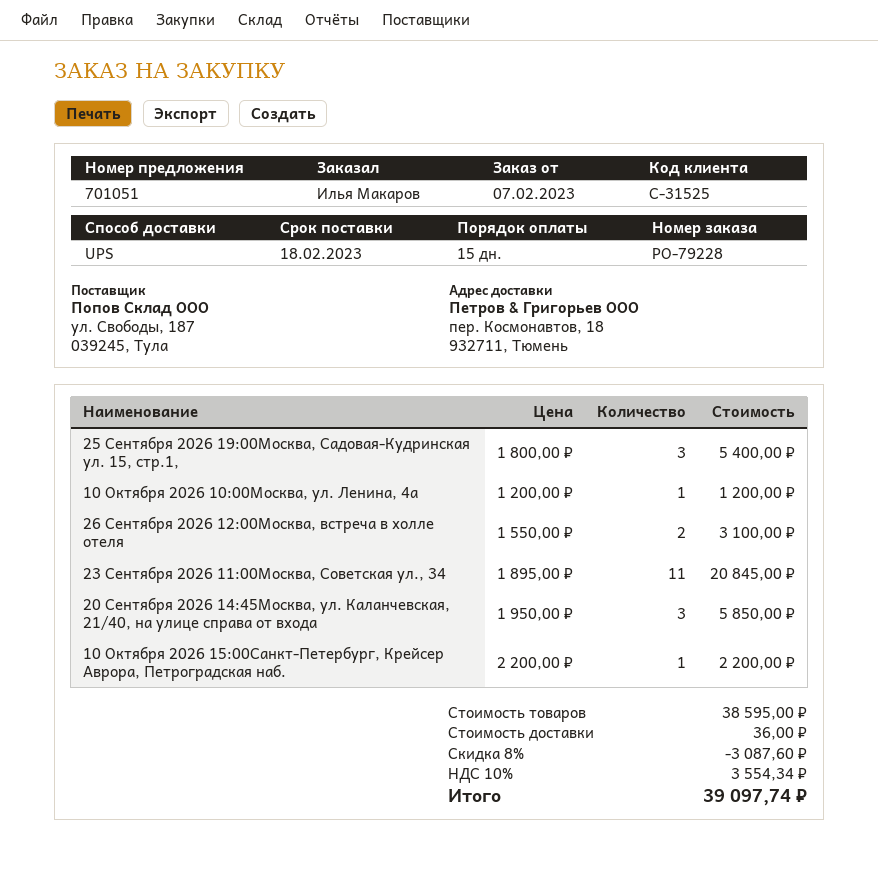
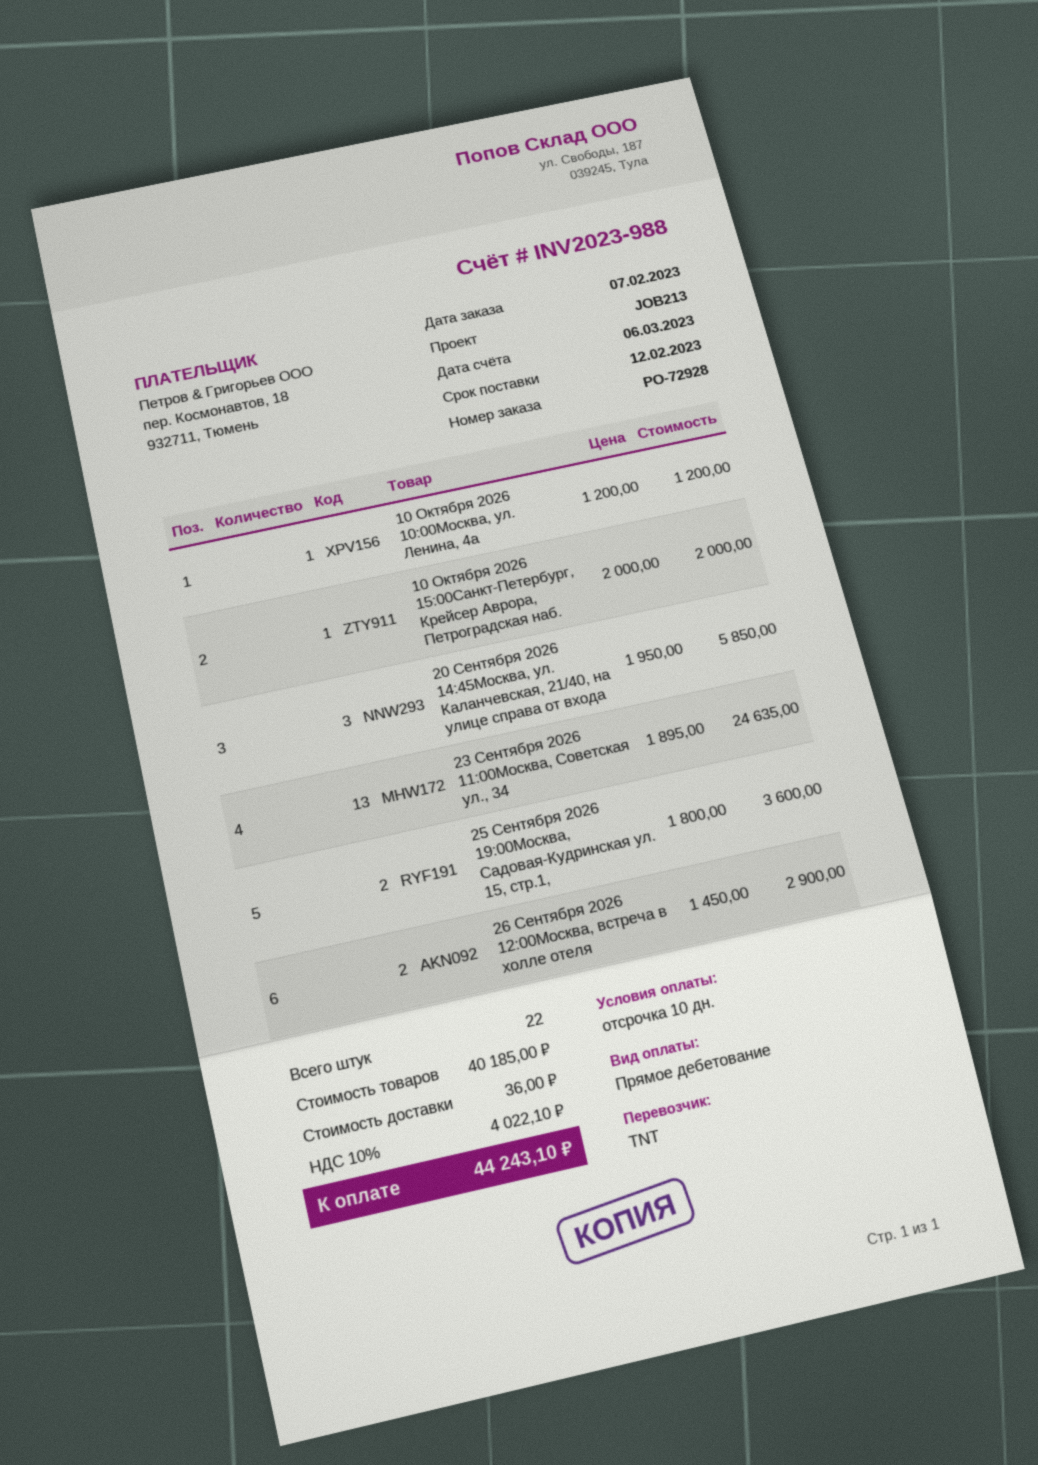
order number: PO-79228 -> PO-72928
delivery date: 2023-02-18 -> 2023-02-12
payment terms: 15 days -> 10 days
shipping method: UPS -> TNT
25 Сентября 2026 19:00Москва, Садовая-Кудринская ул. 15, стр.1,: 3 x 1800.00 = 5400.00 -> 2 x 1800.00 = 3600.00
26 Сентября 2026 12:00Москва, встреча в холле отеля: 2 x 1550.00 = 3100.00 -> 2 x 1450.00 = 2900.00
23 Сентября 2026 11:00Москва, Советская ул., 34: 11 x 1895.00 = 20845.00 -> 13 x 1895.00 = 24635.00
10 Октября 2026 15:00Санкт-Петербург, Крейсер Аврора, Петроградская наб.: 1 x 2200.00 = 2200.00 -> 1 x 2000.00 = 2000.00
subtotal: 38595.00 -> 40185.00
discount: 8% = 3087.60 -> none
tax: 10% = 3554.34 -> 10% = 4022.10
total: 39097.74 -> 44243.10

